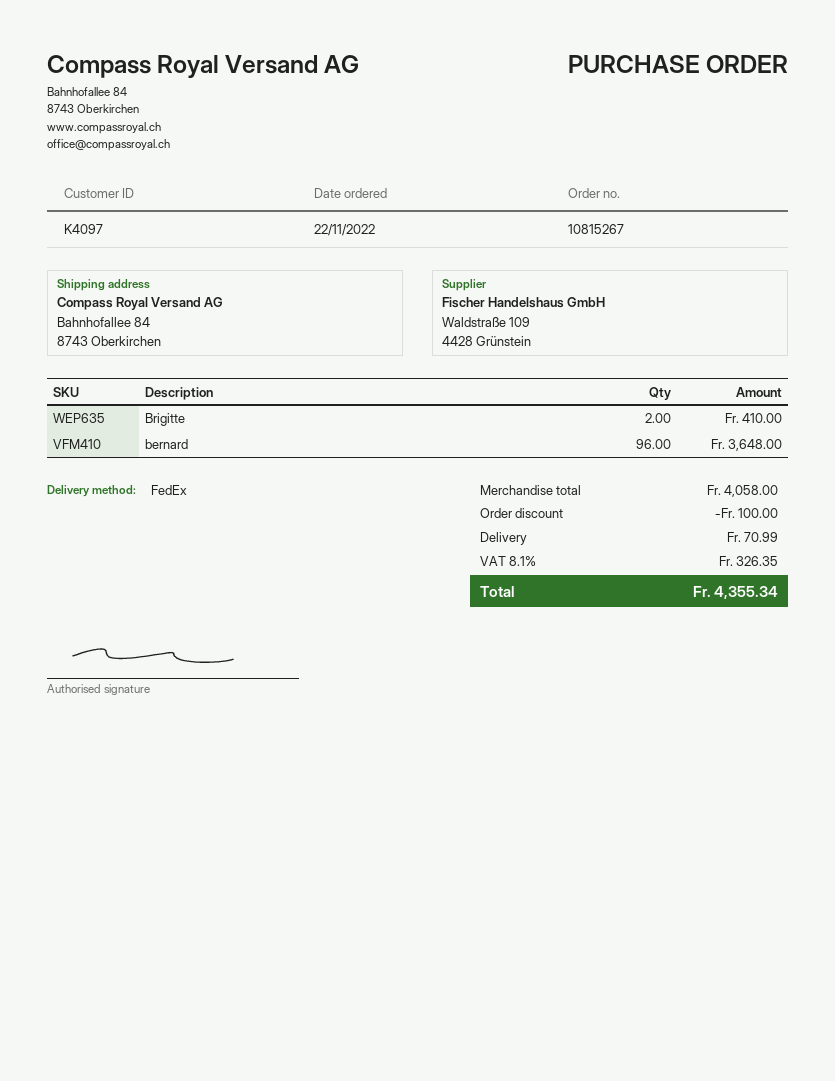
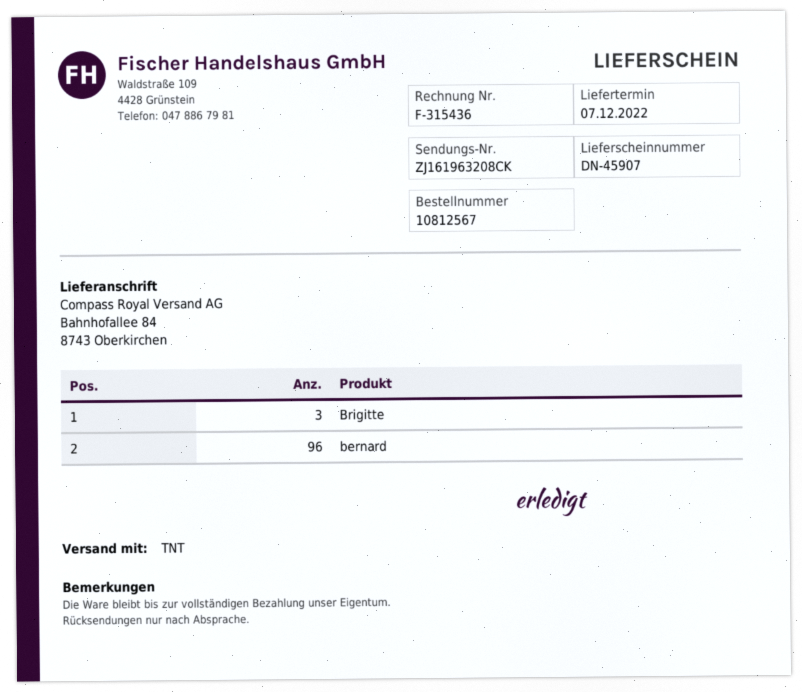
order number: 10815267 -> 10812567
shipping method: FedEx -> TNT
Brigitte: 2 -> 3

